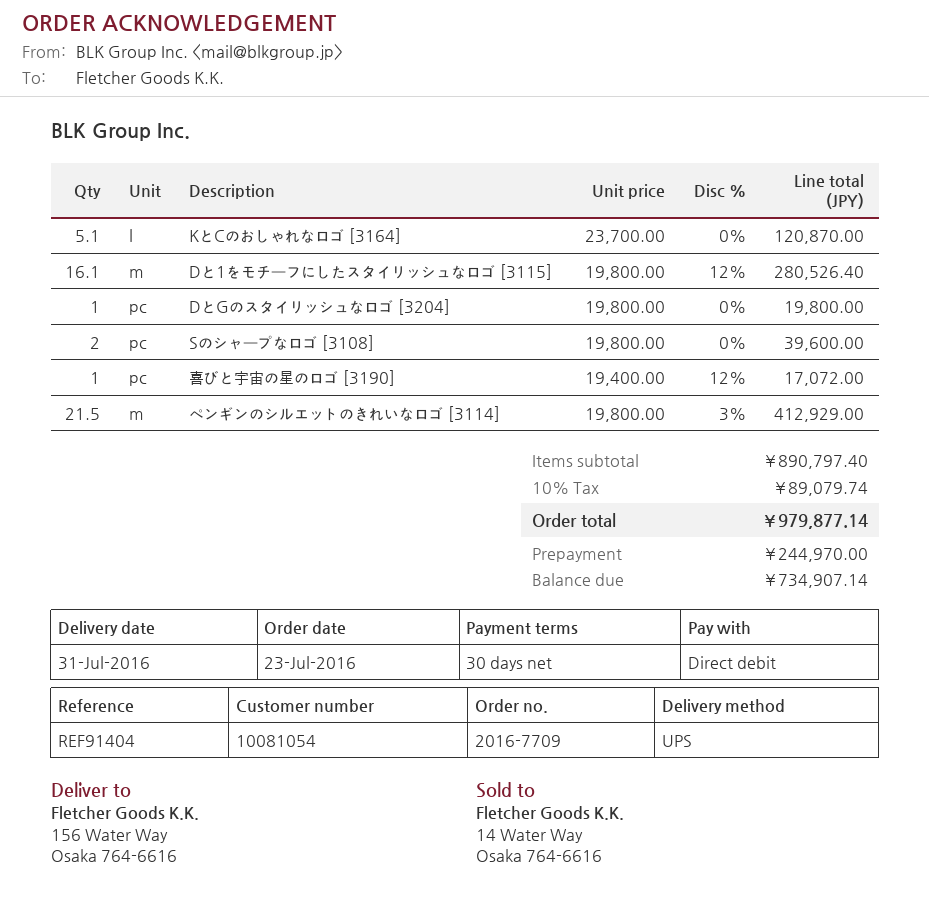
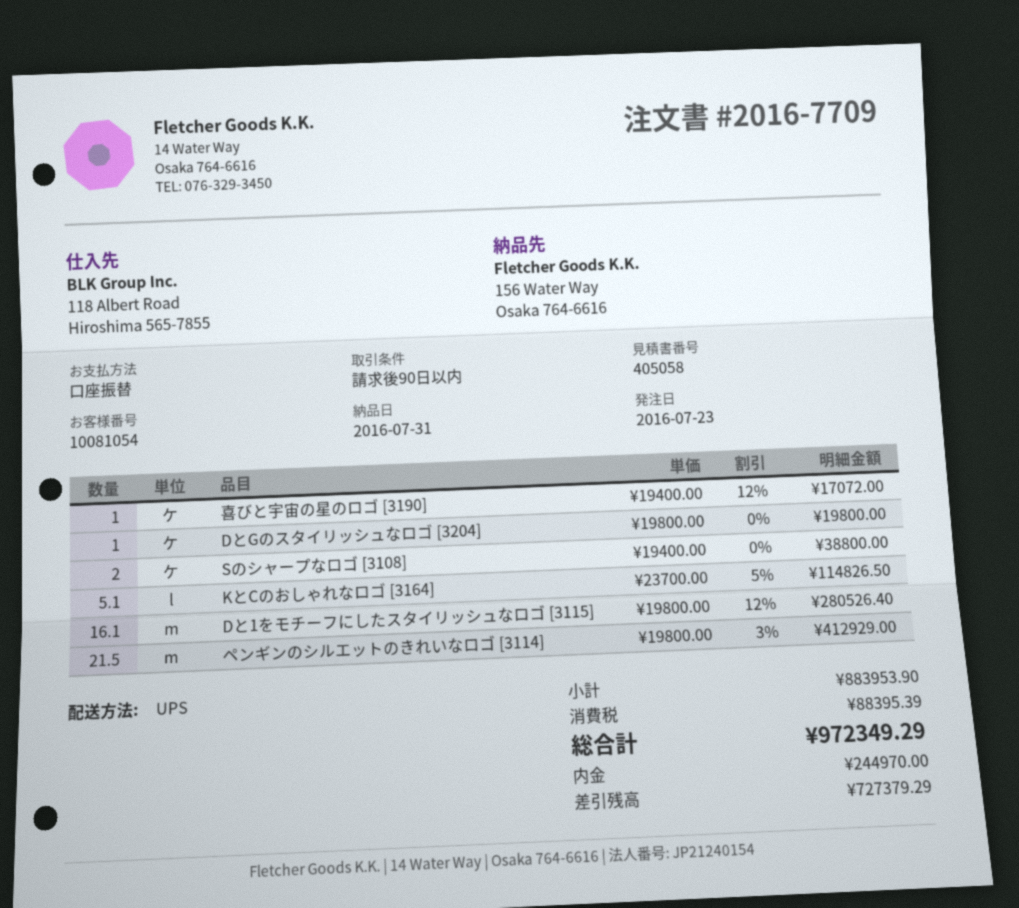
payment terms: 30 days -> 90 days
KとCのおしゃれなロゴ [3164]: 5.1 x 23700.00 = 120870.00 -> 5.1 x 23700.00 - 5% = 114826.50
Sのシャープなロゴ [3108]: 2 x 19800.00 = 39600.00 -> 2 x 19400.00 = 38800.00
subtotal: 890797.40 -> 883953.90
tax: 89079.74 -> 88395.39
total: 979877.14 -> 972349.29
balance: 734907.14 -> 727379.29

